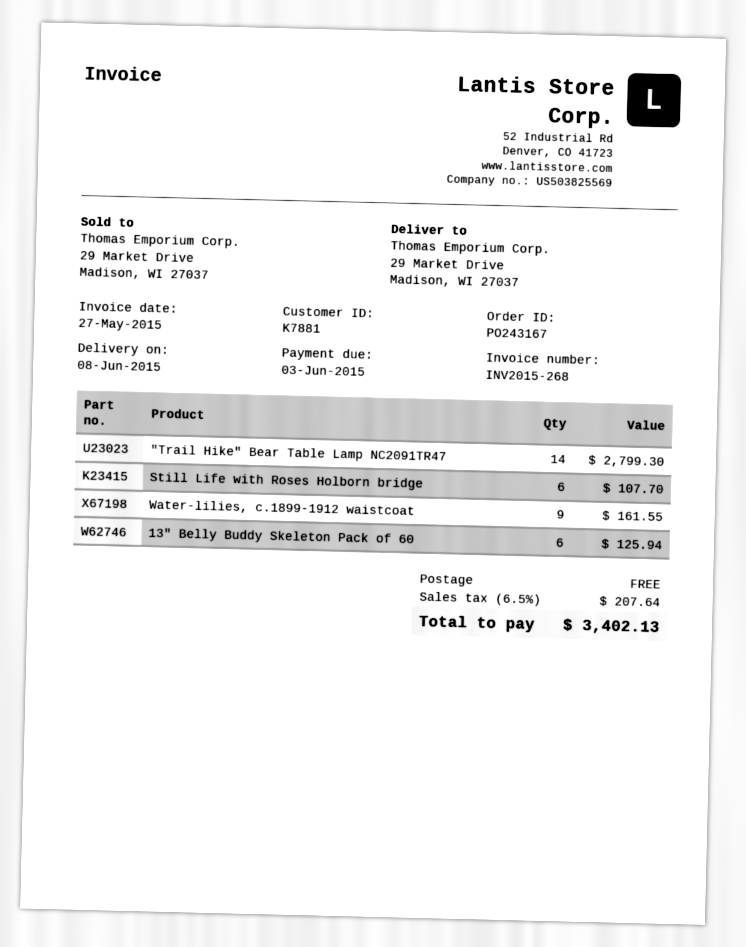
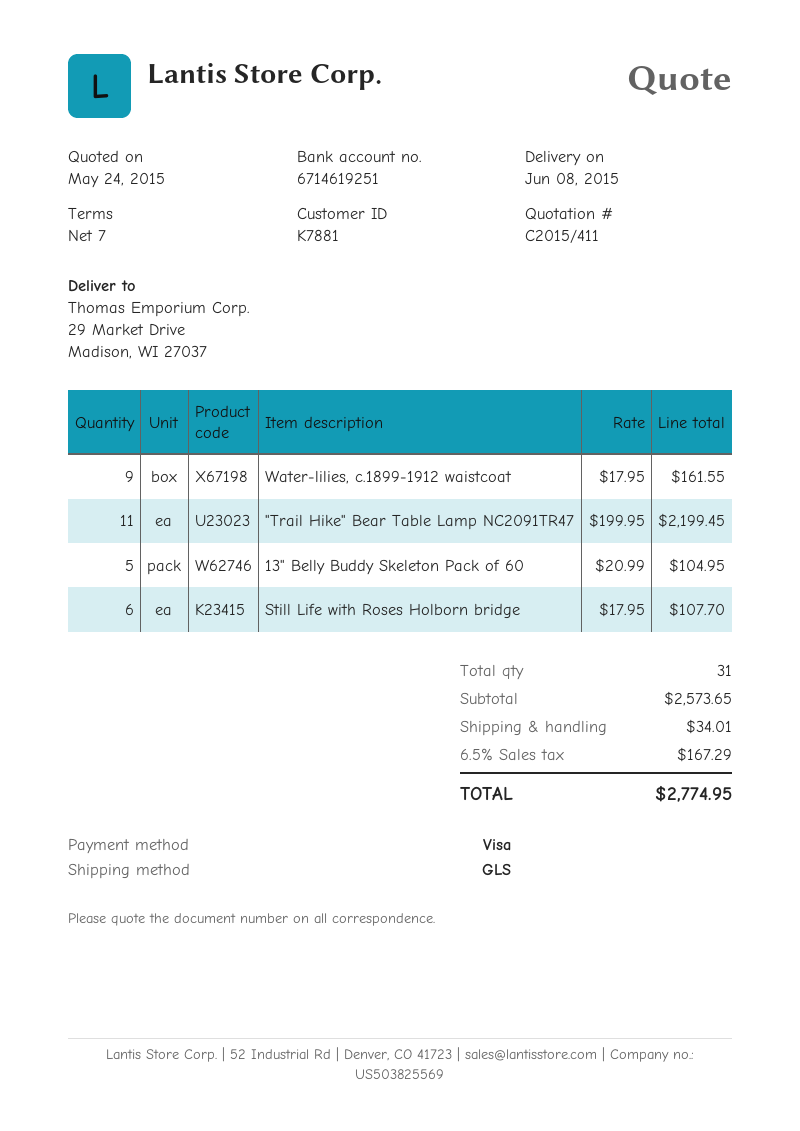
"Trail Hike" Bear Table Lamp NC2091TR47: 14 for 2799.30 -> 11 for 2199.45
13" Belly Buddy Skeleton Pack of 60: 6 for 125.94 -> 5 for 104.95
shipping: 0.00 -> 34.01
tax: 6.5% = 207.64 -> 6.5% = 167.29
total: 3402.13 -> 2774.95

